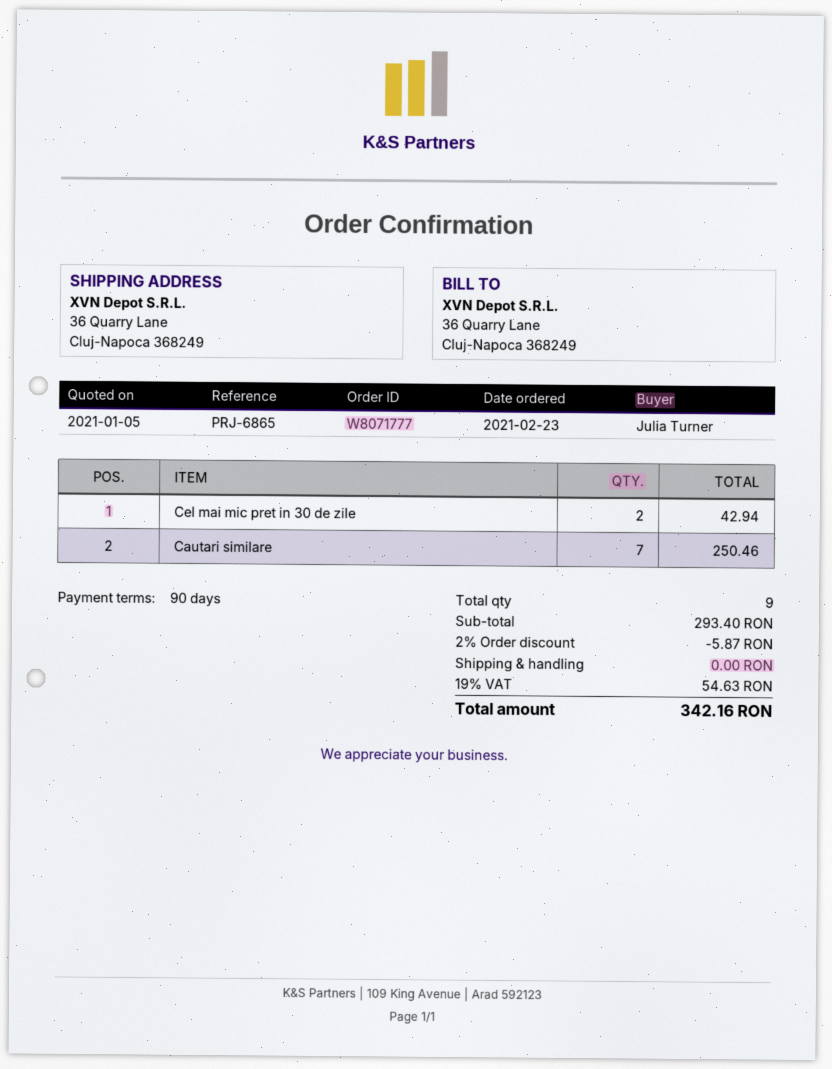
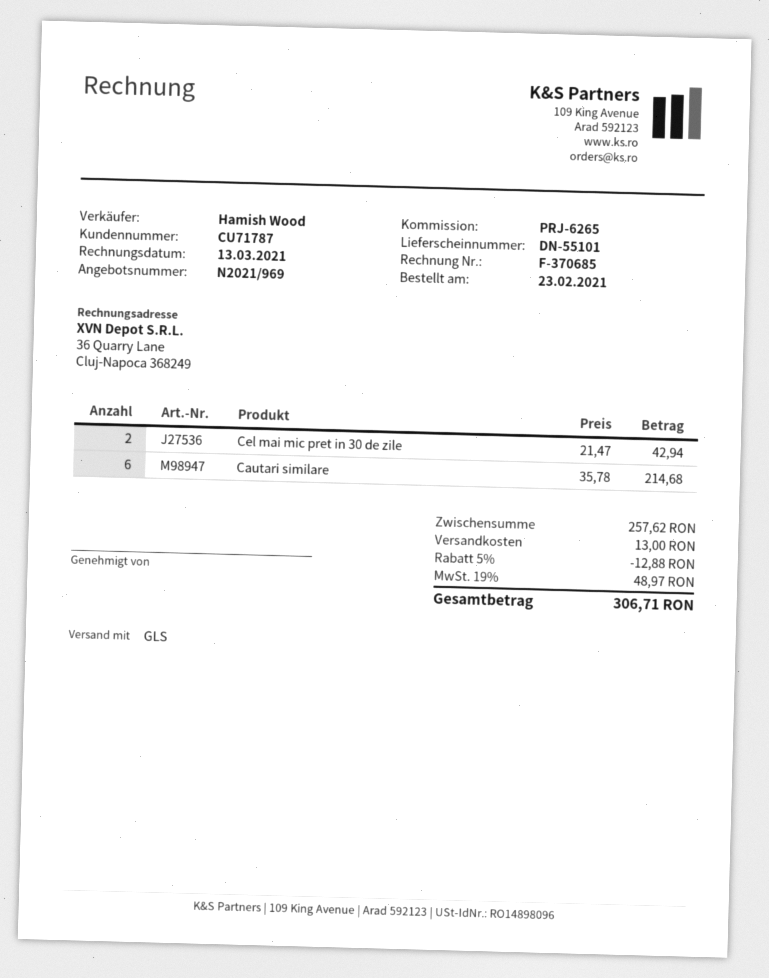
reference: PRJ-6865 -> PRJ-6265
Cautari similare: 7 for 250.46 -> 6 for 214.68
subtotal: 293.40 -> 257.62
discount: 2% = 5.87 -> 5% = 12.88
shipping: 0.00 -> 13.00
tax: 19% = 54.63 -> 19% = 48.97
total: 342.16 -> 306.71

